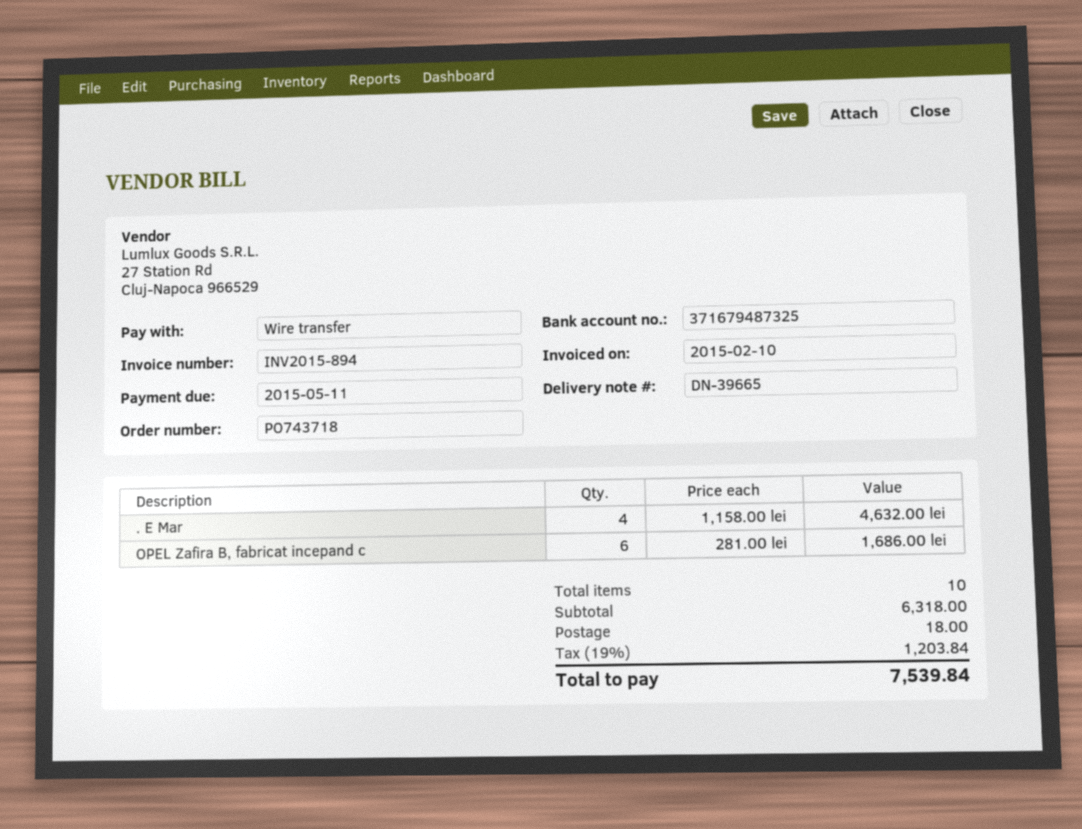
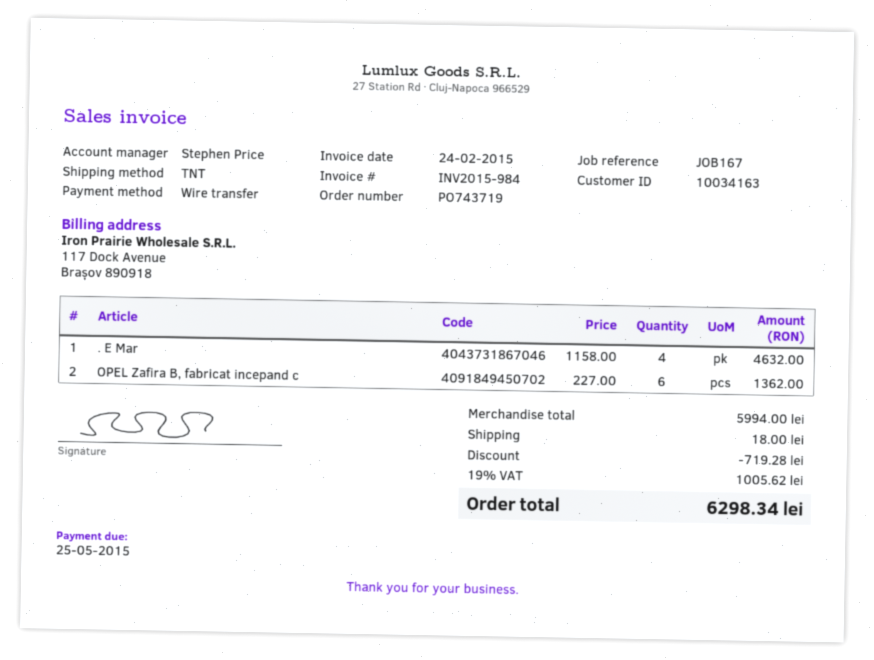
order number: PO743718 -> PO743719
invoice number: INV2015-894 -> INV2015-984
invoice date: 2015-02-10 -> 2015-02-24
due date: 2015-05-11 -> 2015-05-25
OPEL Zafira B, fabricat incepand c: 6 x 281.00 = 1686.00 -> 6 x 227.00 = 1362.00
subtotal: 6318.00 -> 5994.00
discount: none -> 719.28
tax: 19% = 1203.84 -> 19% = 1005.62
total: 7539.84 -> 6298.34

